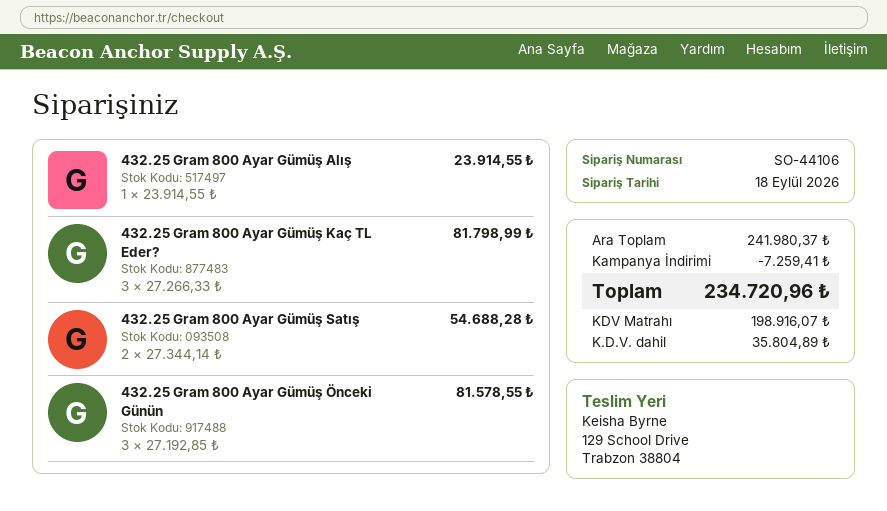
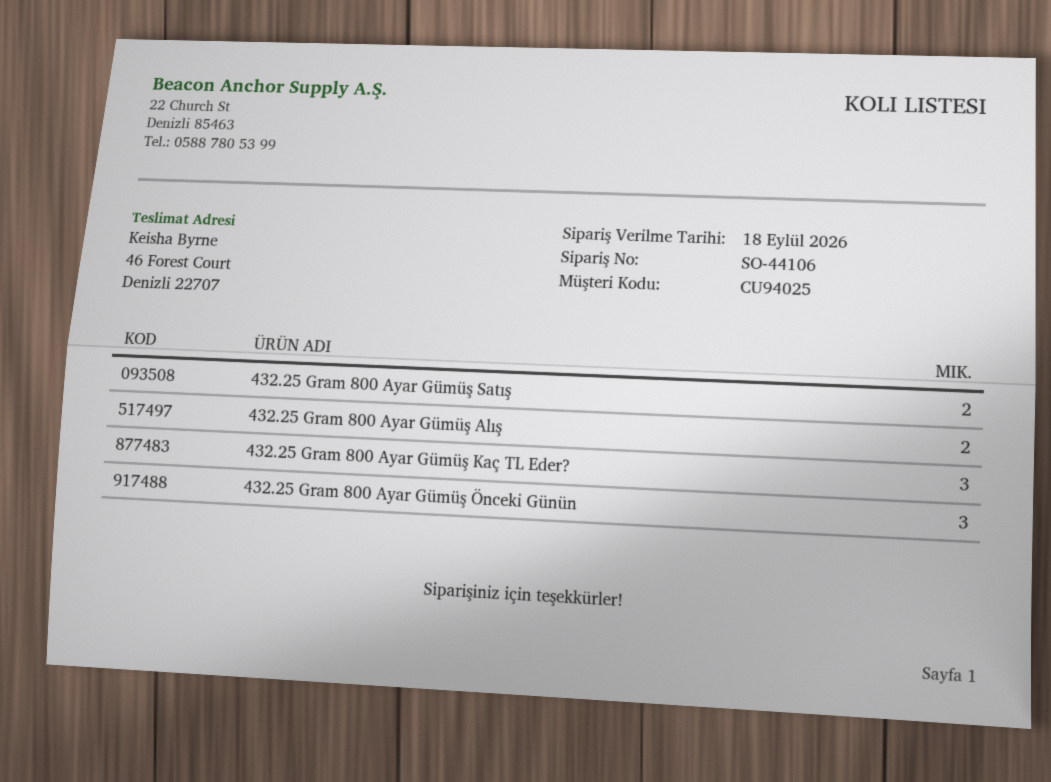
ship to: 129 School Drive, Trabzon 38804 -> 46 Forest Court, Denizli 22707
432.25 Gram 800 Ayar Gümüş Alış: 1 -> 2

